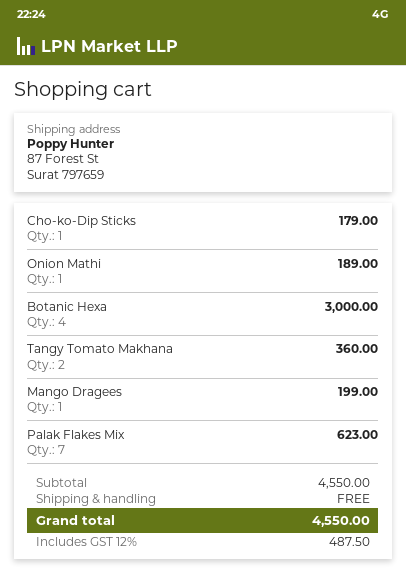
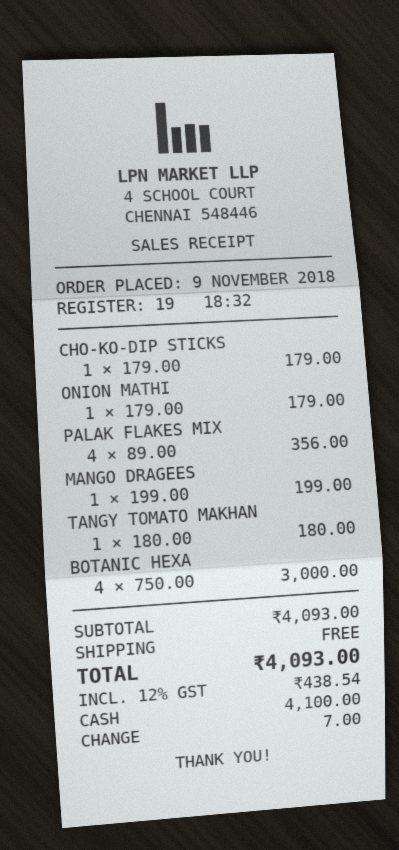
Onion Mathi: 1 for 189.00 -> 1 for 179.00
Tangy Tomato Makhana: 2 for 360.00 -> 1 for 180.00
Palak Flakes Mix: 7 for 623.00 -> 4 for 356.00
subtotal: 4550.00 -> 4093.00
tax: 12% = 487.50 -> 12% = 438.54
total: 4550.00 -> 4093.00

